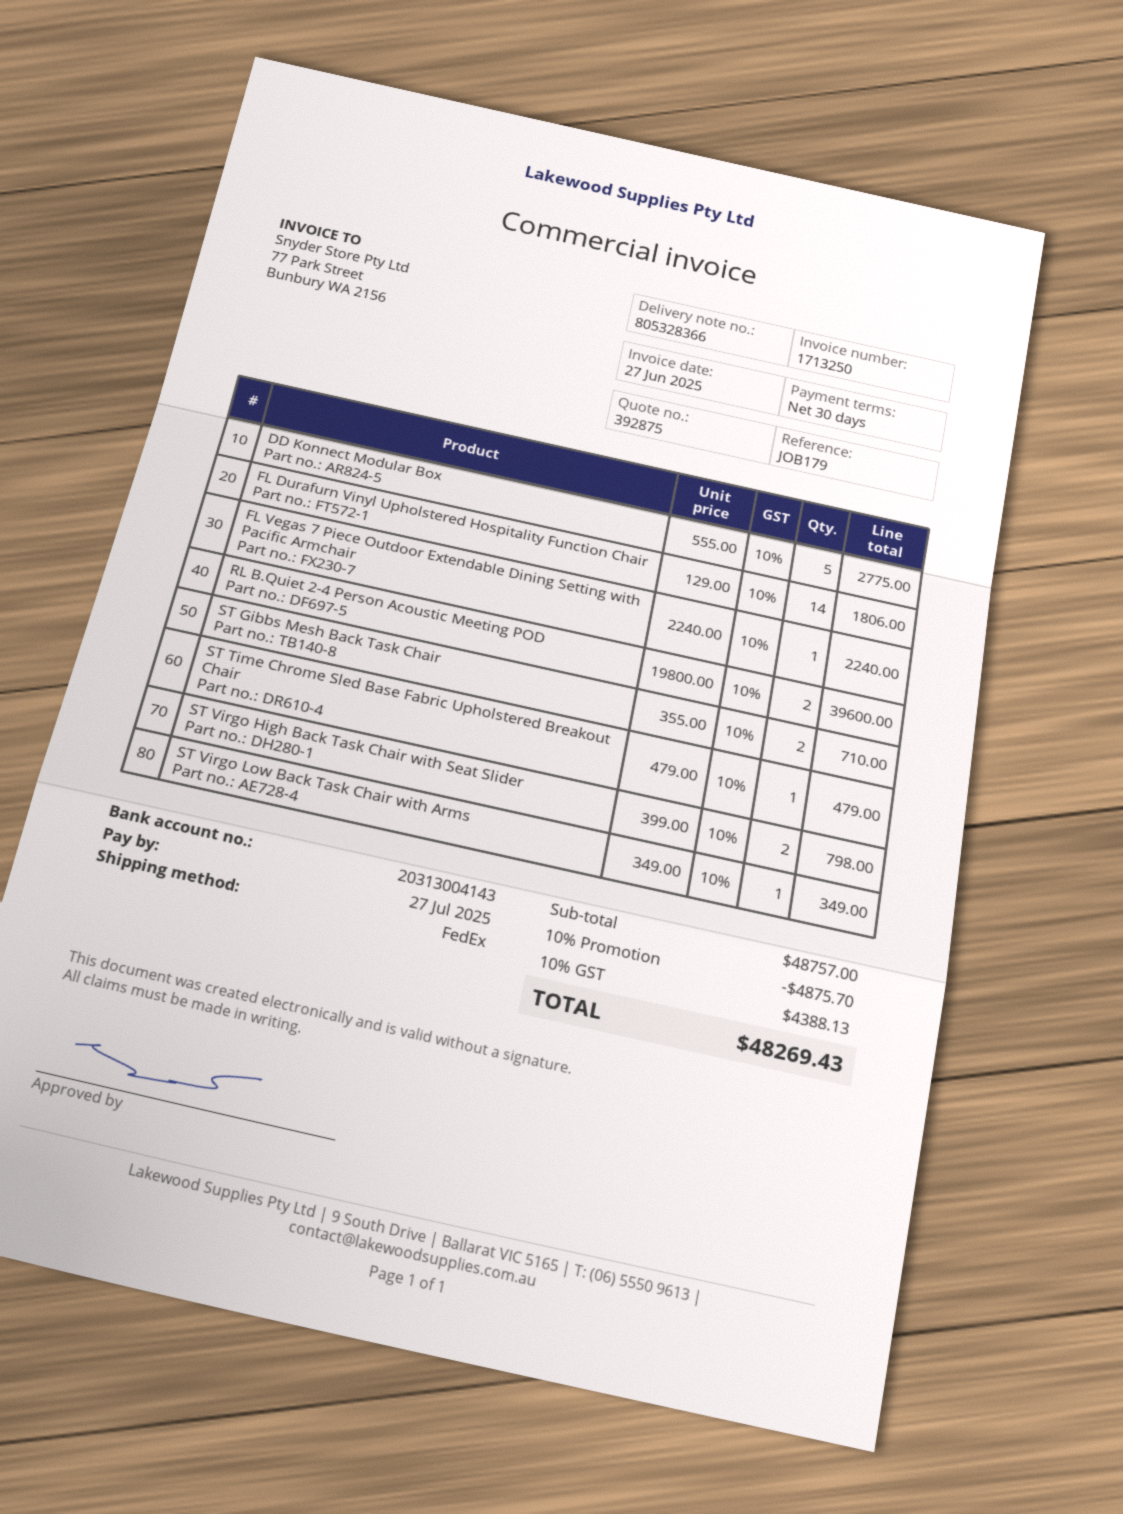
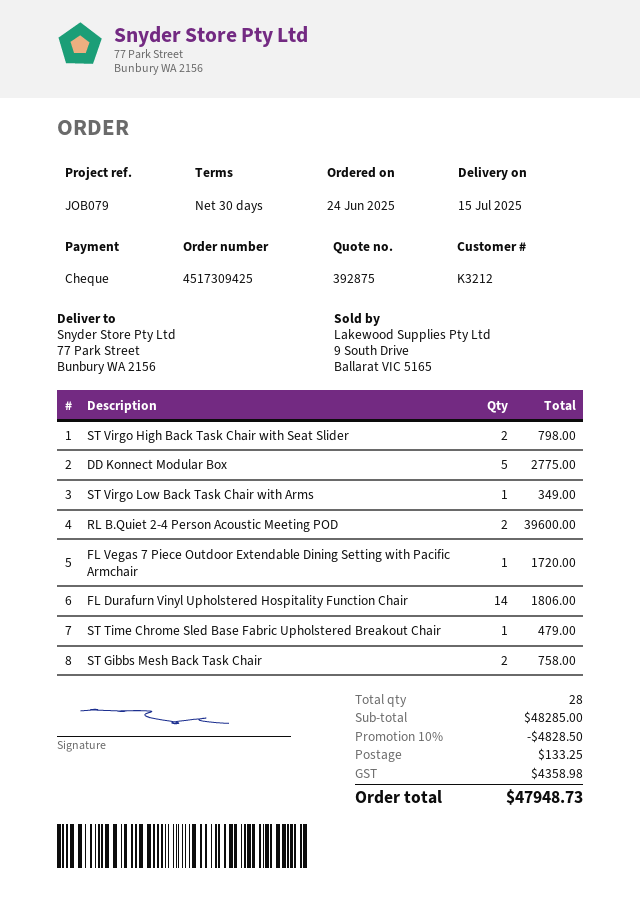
reference: JOB179 -> JOB079
FL Vegas 7 Piece Outdoor Extendable Dining Setting with Pacific Armchair: 1 for 2240.00 -> 1 for 1720.00
ST Gibbs Mesh Back Task Chair: 2 for 710.00 -> 2 for 758.00
subtotal: 48757.00 -> 48285.00
discount: 10% = 4875.70 -> 10% = 4828.50
shipping: none -> 133.25
tax: 4388.13 -> 4358.98
total: 48269.43 -> 47948.73

